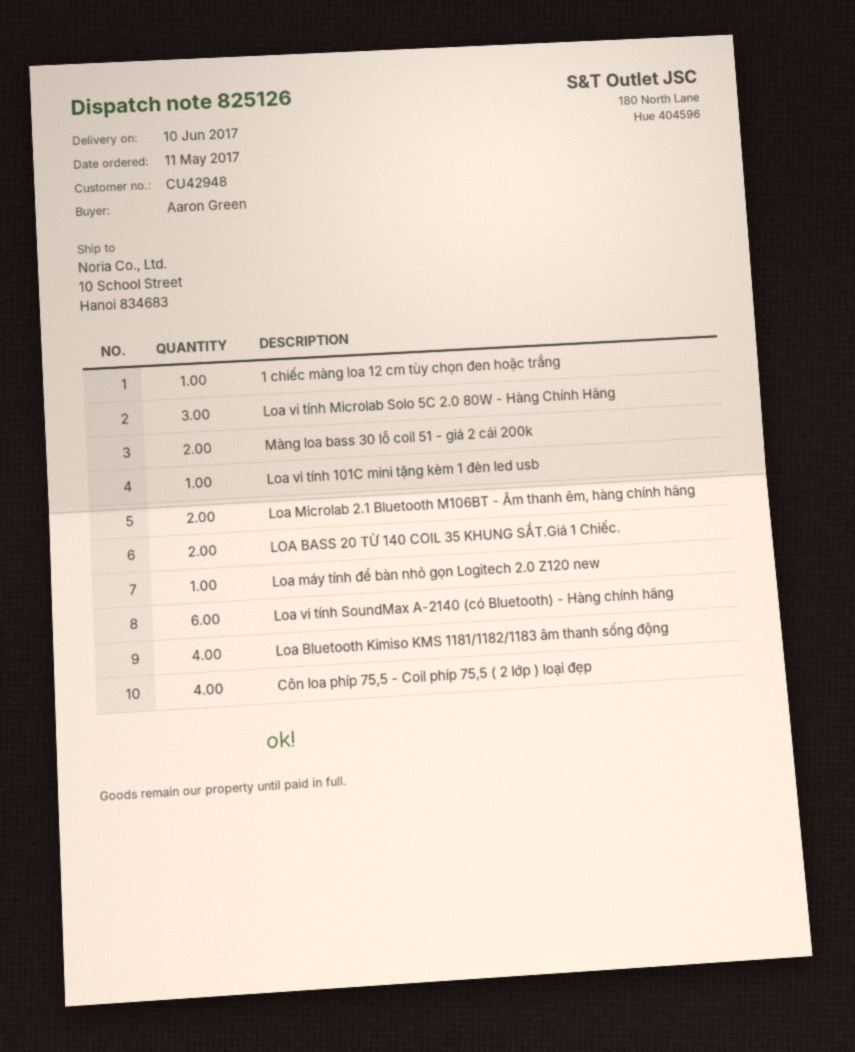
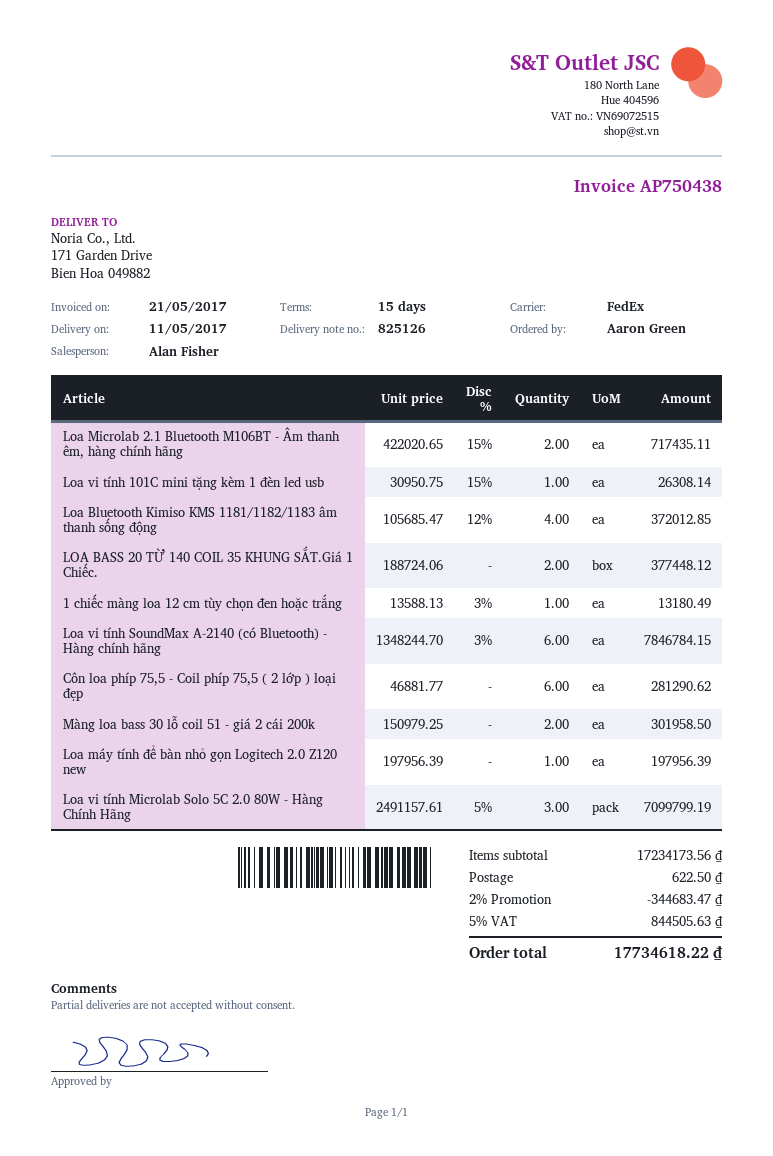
delivery date: 2017-06-10 -> 2017-05-11
ship to: 10 School Street, Hanoi 834683 -> 171 Garden Drive, Bien Hoa 049882
Côn loa phíp 75,5 - Coil phíp 75,5 ( 2 lớp ) loại đẹp: 4 -> 6

